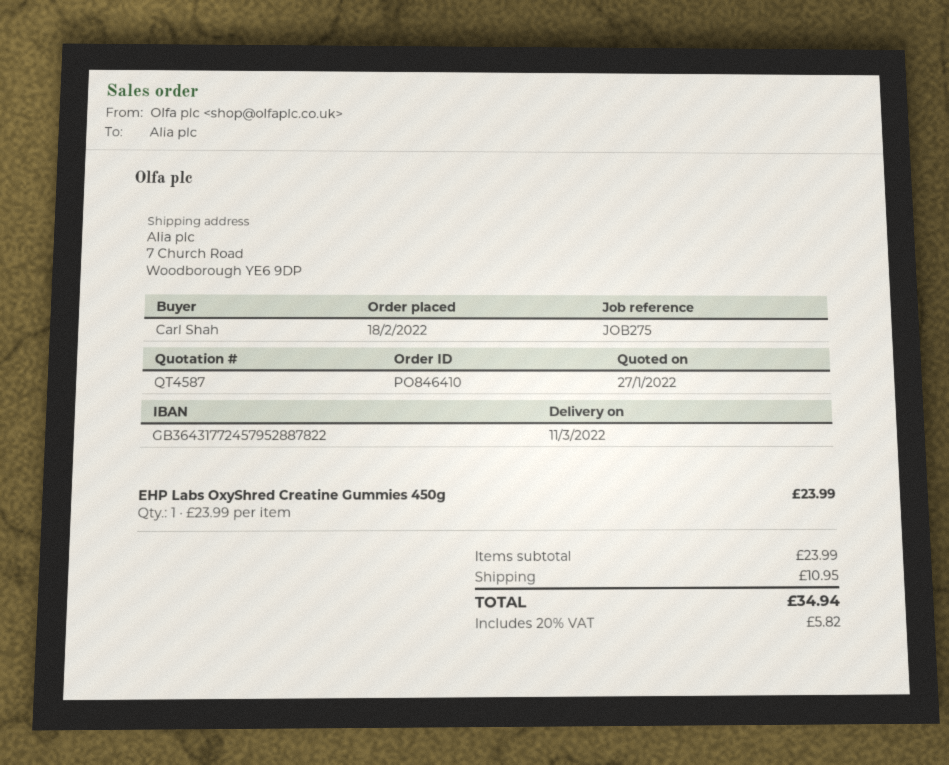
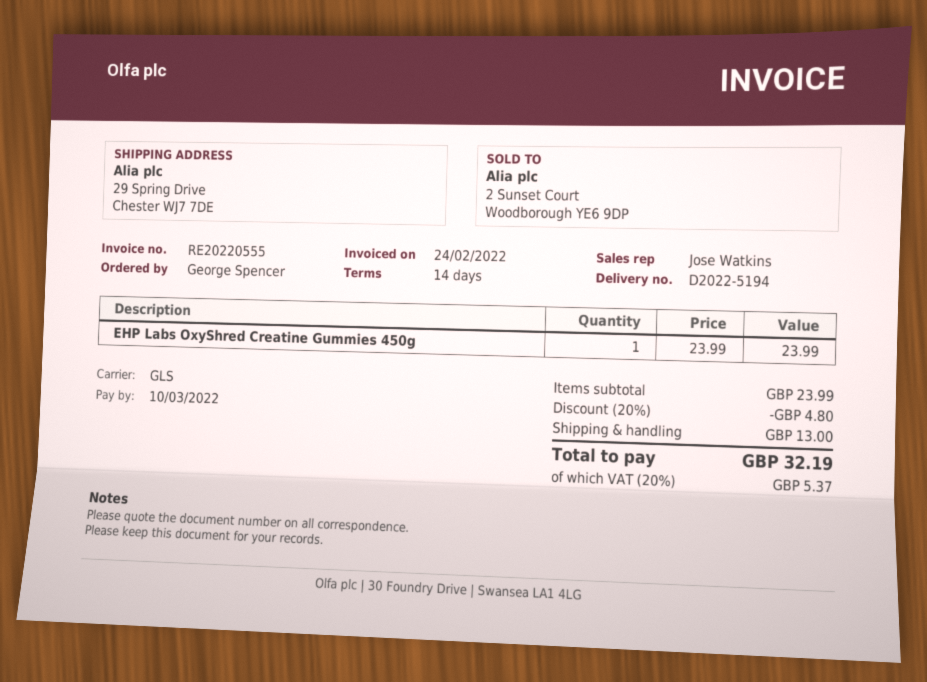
ordered by: Carl Shah -> George Spencer
ship to: 7 Church Road, Woodborough YE6 9DP -> 29 Spring Drive, Chester WJ7 7DE
discount: none -> 20% = 4.80
shipping: 10.95 -> 13.00
tax: 20% = 5.82 -> 20% = 5.37
total: 34.94 -> 32.19

